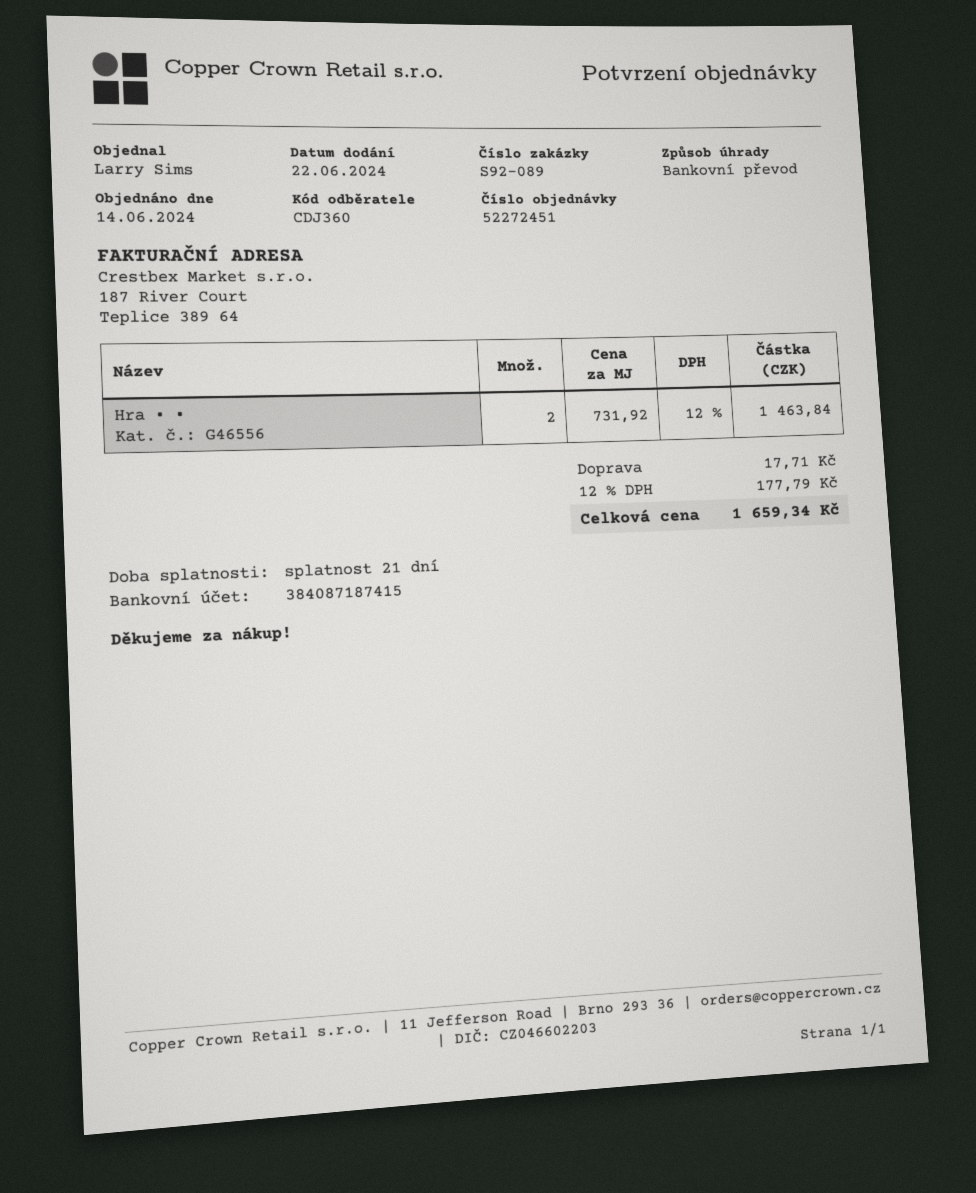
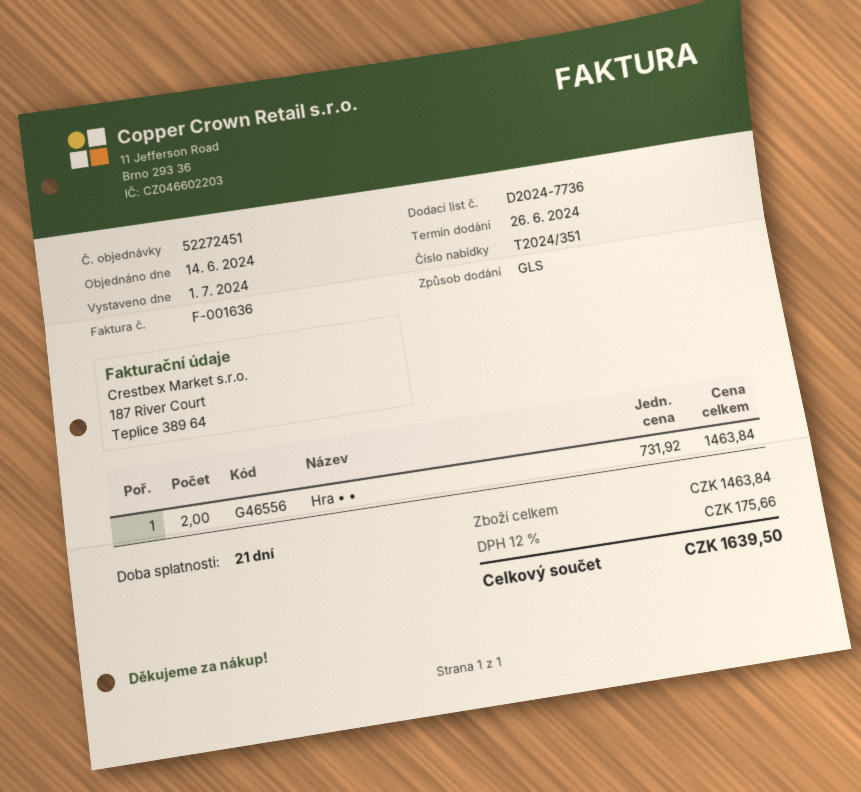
delivery date: 2024-06-22 -> 2024-06-26
shipping: 17.71 -> none
tax: 12% = 177.79 -> 12% = 175.66
total: 1659.34 -> 1639.50

